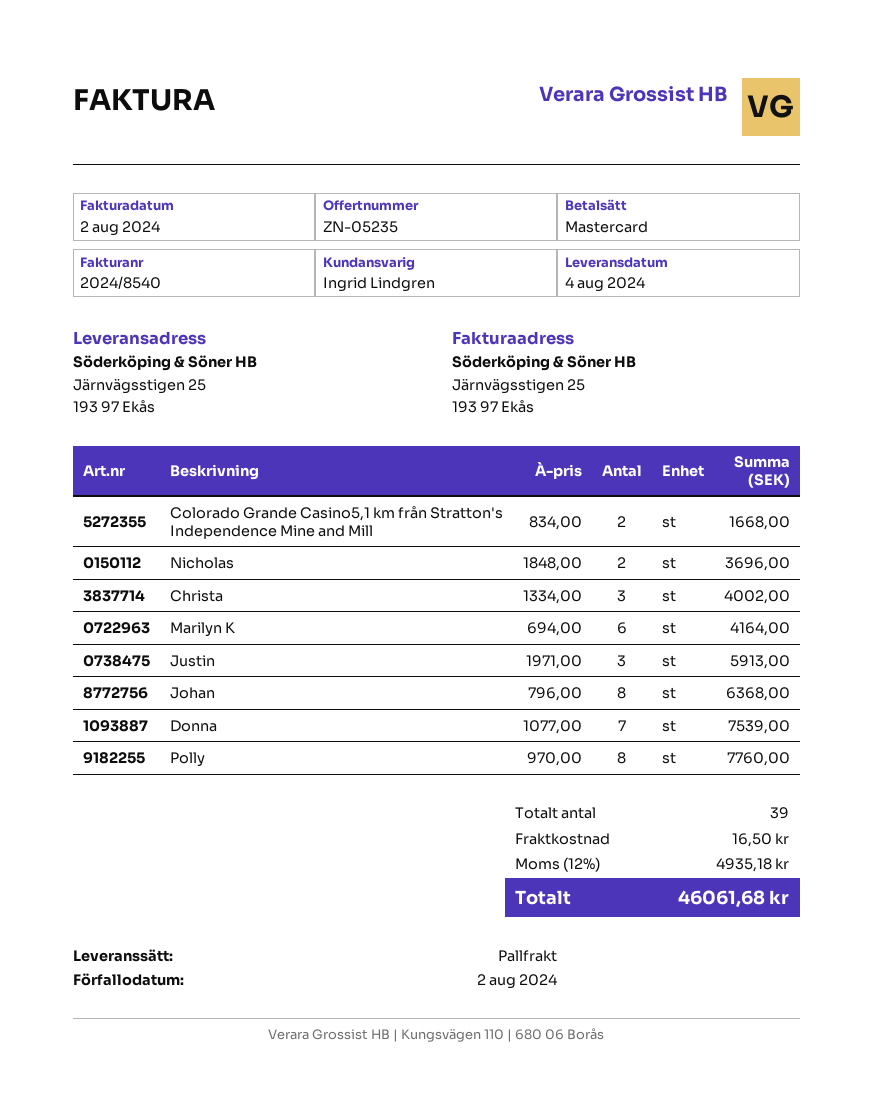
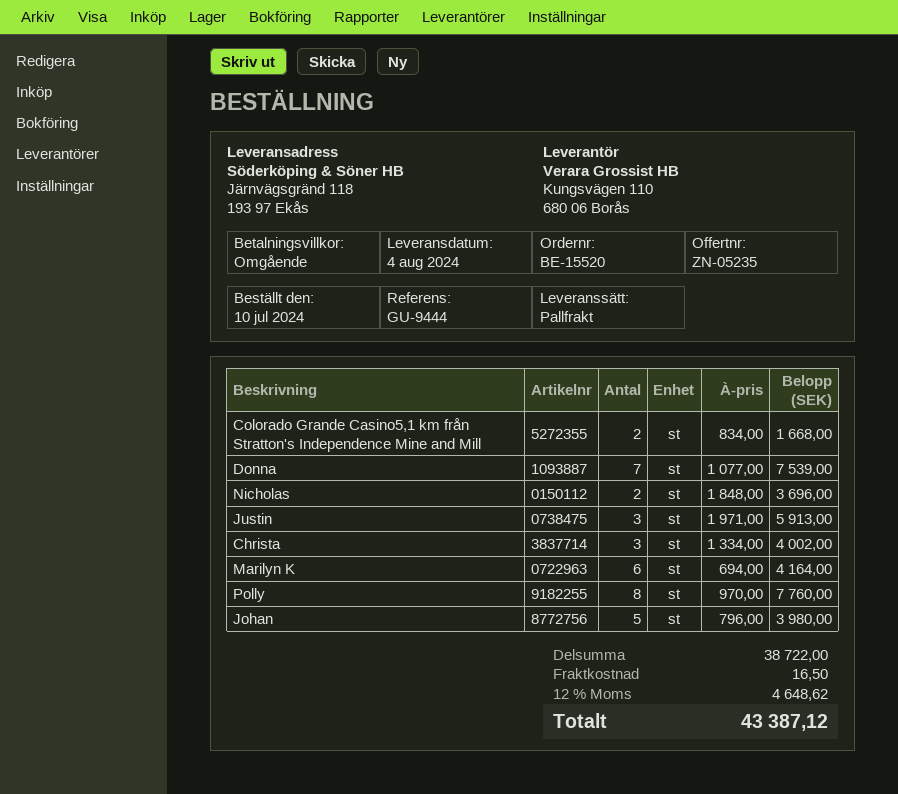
ship to: Järnvägsstigen 25, 193 97 Ekås -> Järnvägsgränd 118, 193 97 Ekås
Johan: 8 x 796.00 = 6368.00 -> 5 x 796.00 = 3980.00
tax: 12% = 4935.18 -> 12% = 4648.62
total: 46061.68 -> 43387.12

